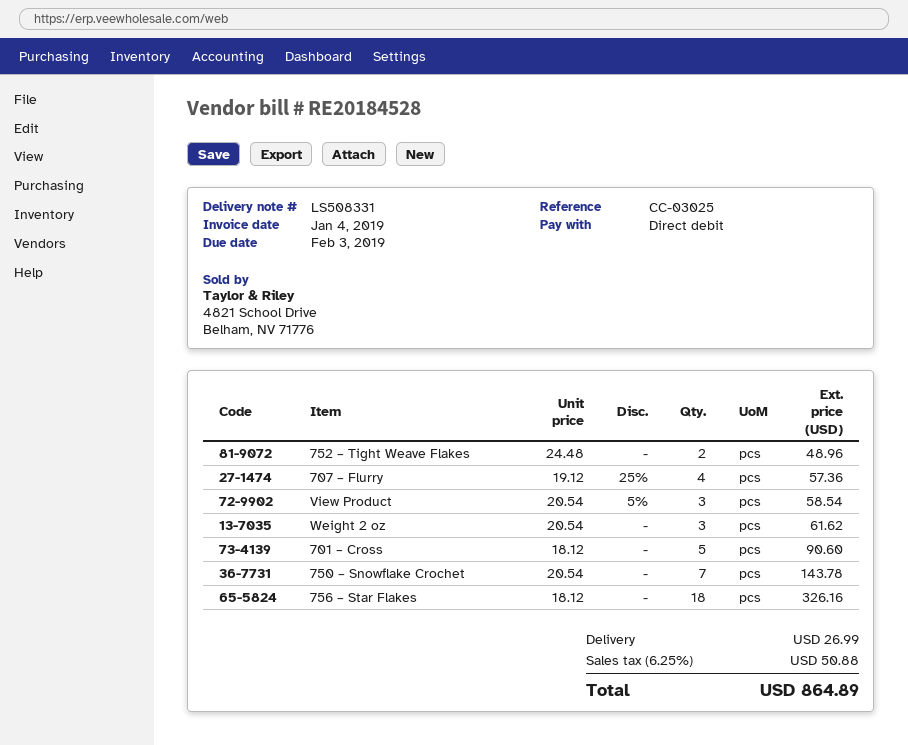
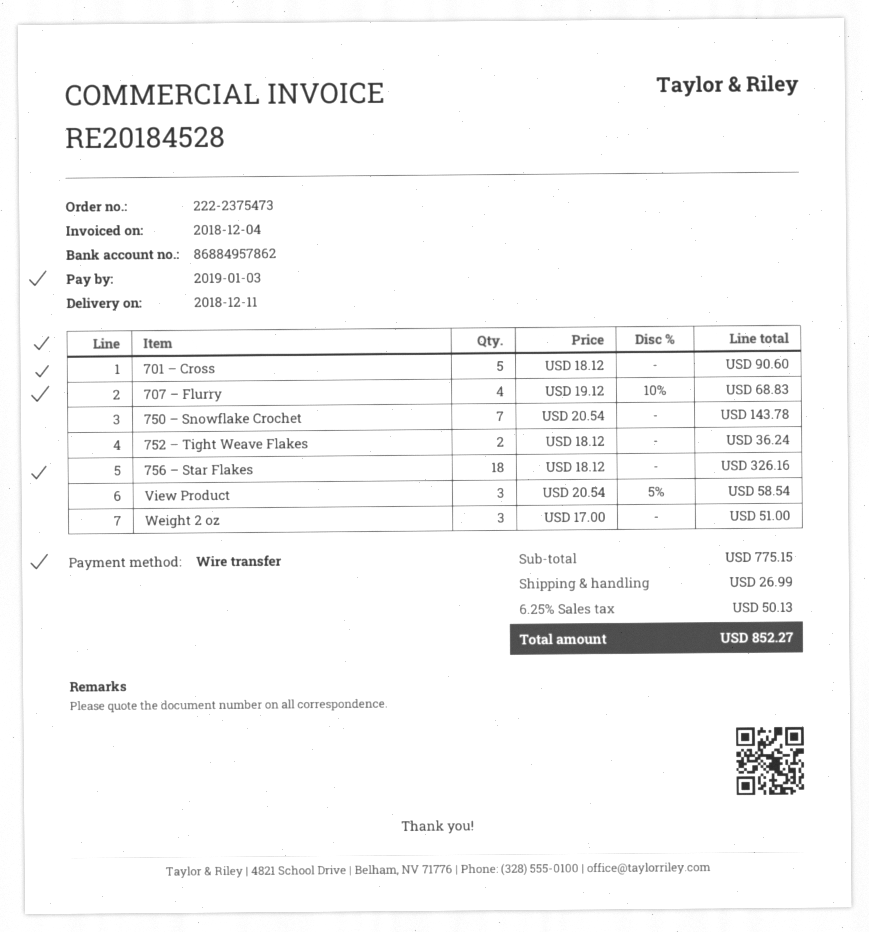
invoice date: 2019-01-04 -> 2018-12-04
due date: 2019-02-03 -> 2019-01-03
payment method: direct debit -> bank transfer
752 – Tight Weave Flakes: 2 x 24.48 = 48.96 -> 2 x 18.12 = 36.24
707 – Flurry: 4 x 19.12 - 25% = 57.36 -> 4 x 19.12 - 10% = 68.83
Weight 2 oz: 3 x 20.54 = 61.62 -> 3 x 17.00 = 51.00
tax: 6.25% = 50.88 -> 6.25% = 50.13
total: 864.89 -> 852.27

